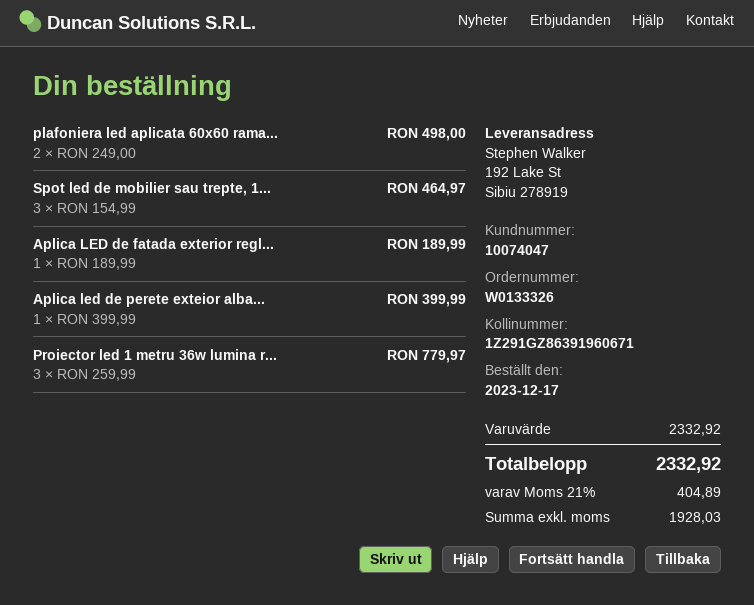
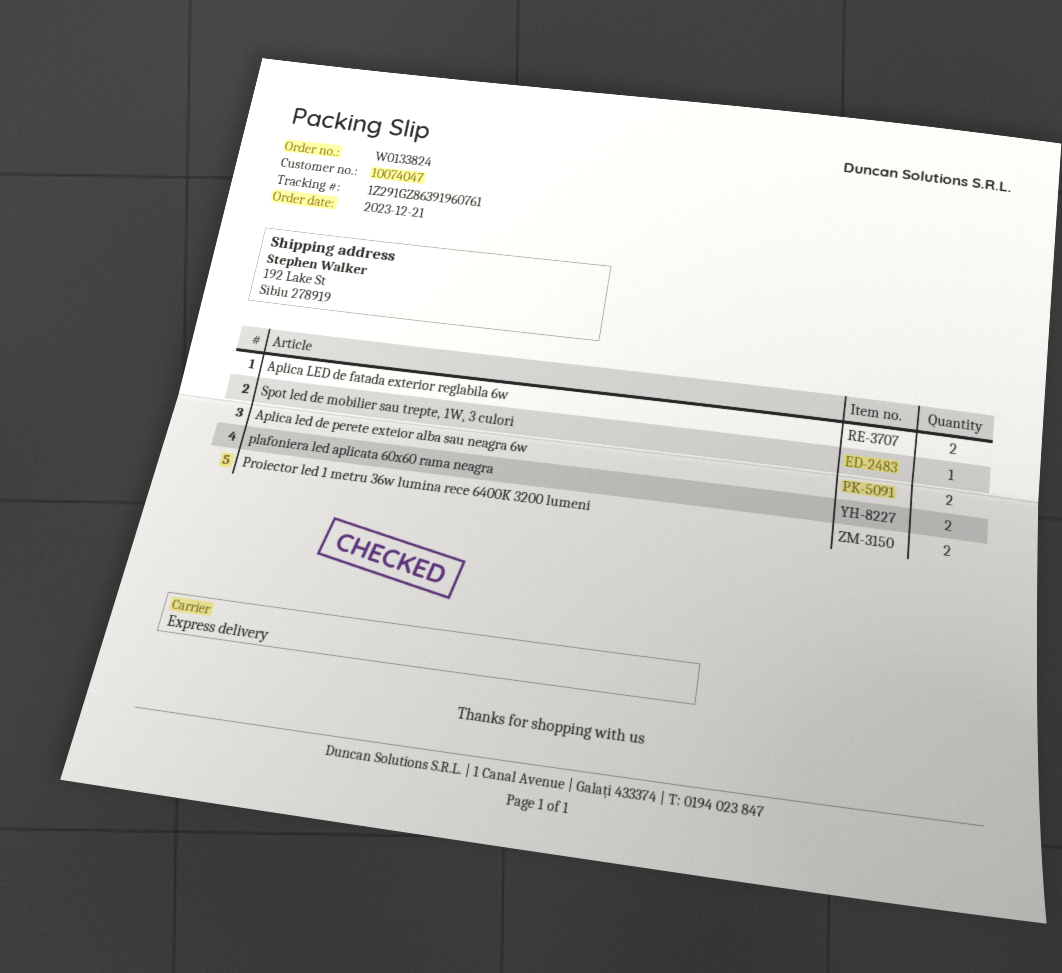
order number: W0133326 -> W0133824
order date: 2023-12-17 -> 2023-12-21
tracking number: 1Z291GZ86391960671 -> 1Z291GZ86391960761
Spot led de mobilier sau trepte, 1...: 3 -> 1
Aplica LED de fatada exterior regl...: 1 -> 2
Aplica led de perete exteior alba...: 1 -> 2
Proiector led 1 metru 36w lumina r...: 3 -> 2

